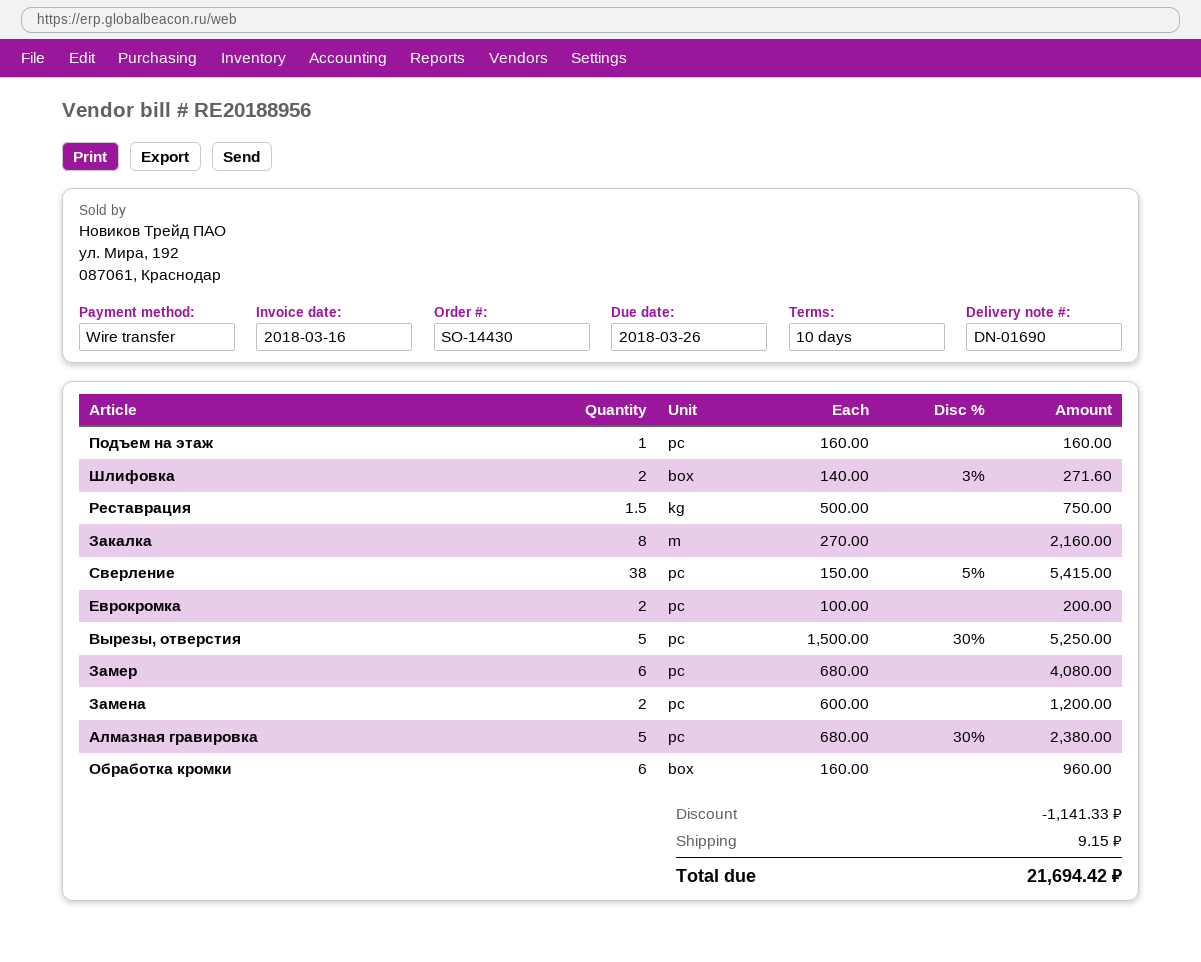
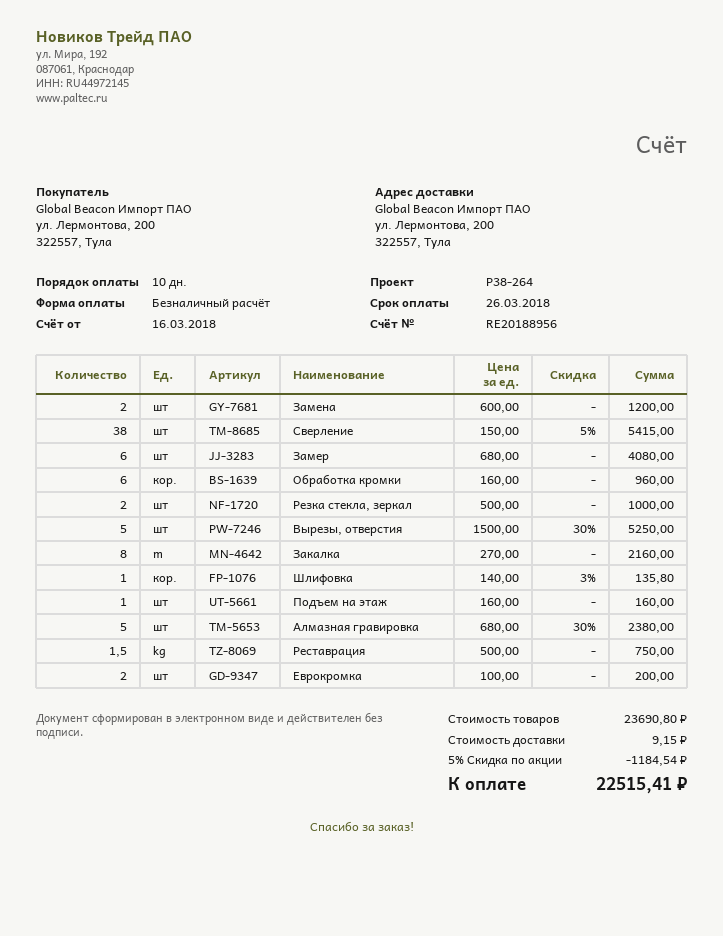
Шлифовка: 2 x 140.00 - 3% = 271.60 -> 1 x 140.00 - 3% = 135.80
Резка стекла, зеркал: none -> 2 x 500.00 = 1000.00
discount: 1141.33 -> 1184.54
total: 21694.42 -> 22515.41

